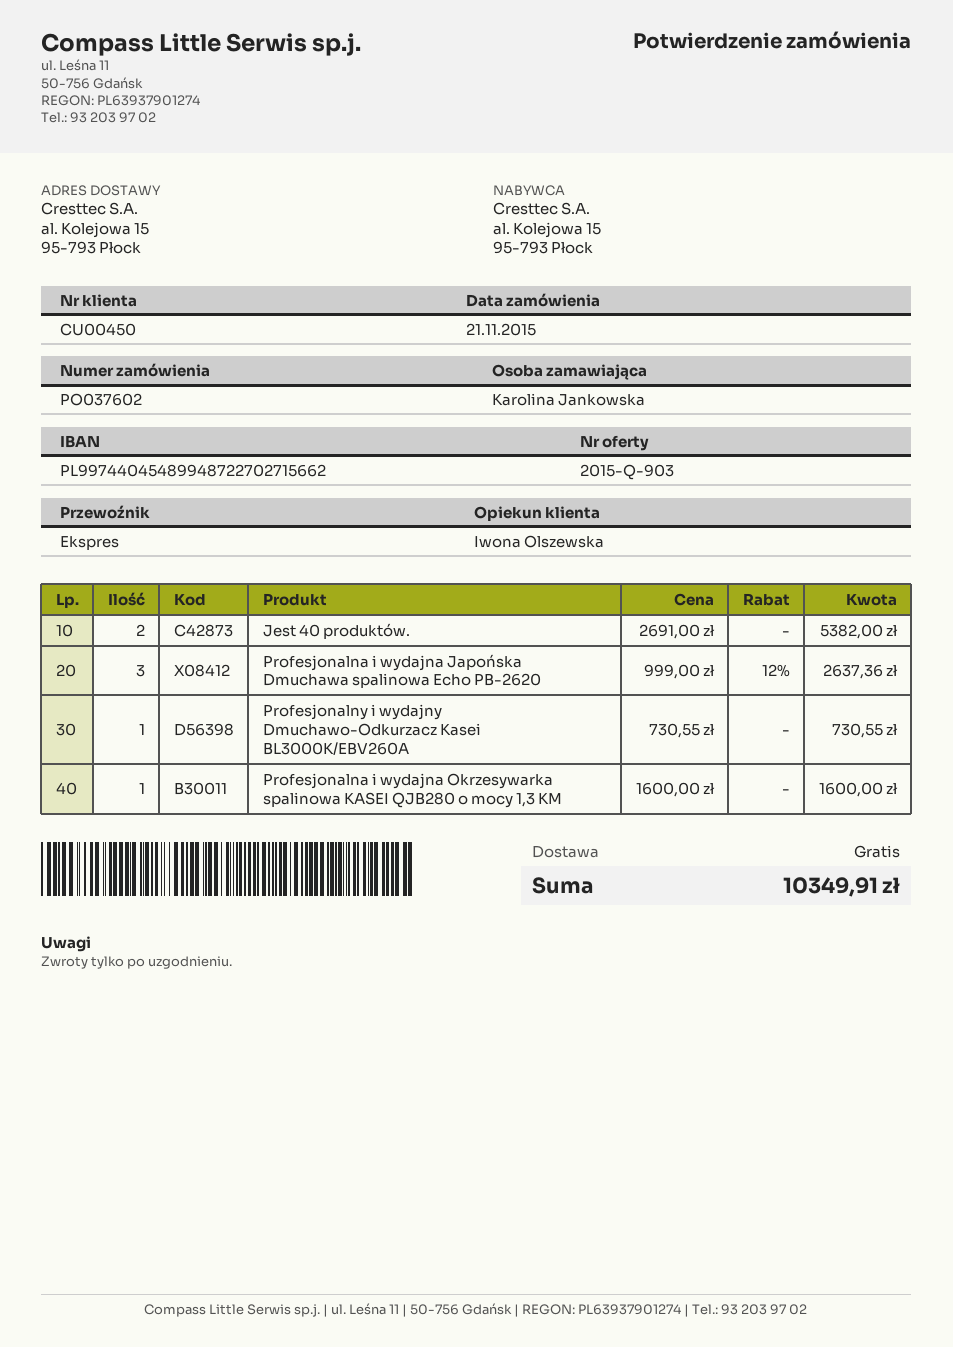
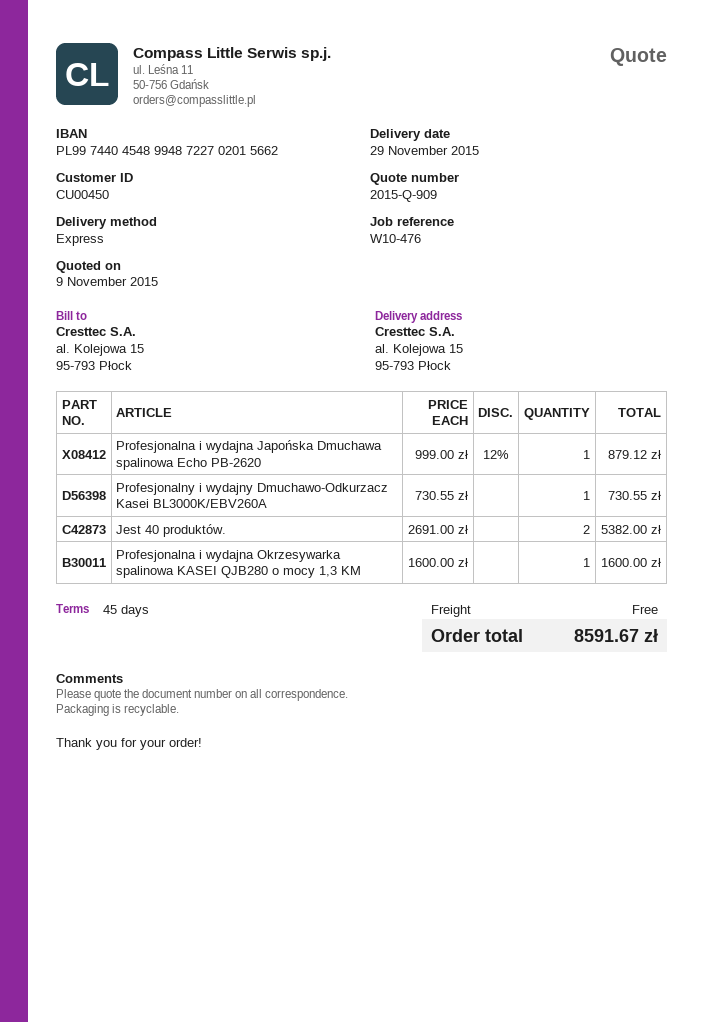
quote number: 2015-Q-903 -> 2015-Q-909
bank account: PL99744045489948722702715662 -> PL99744045489948722702015662
Profesjonalna i wydajna Japońska Dmuchawa spalinowa Echo PB-2620: 3 x 999.00 - 12% = 2637.36 -> 1 x 999.00 - 12% = 879.12
total: 10349.91 -> 8591.67

